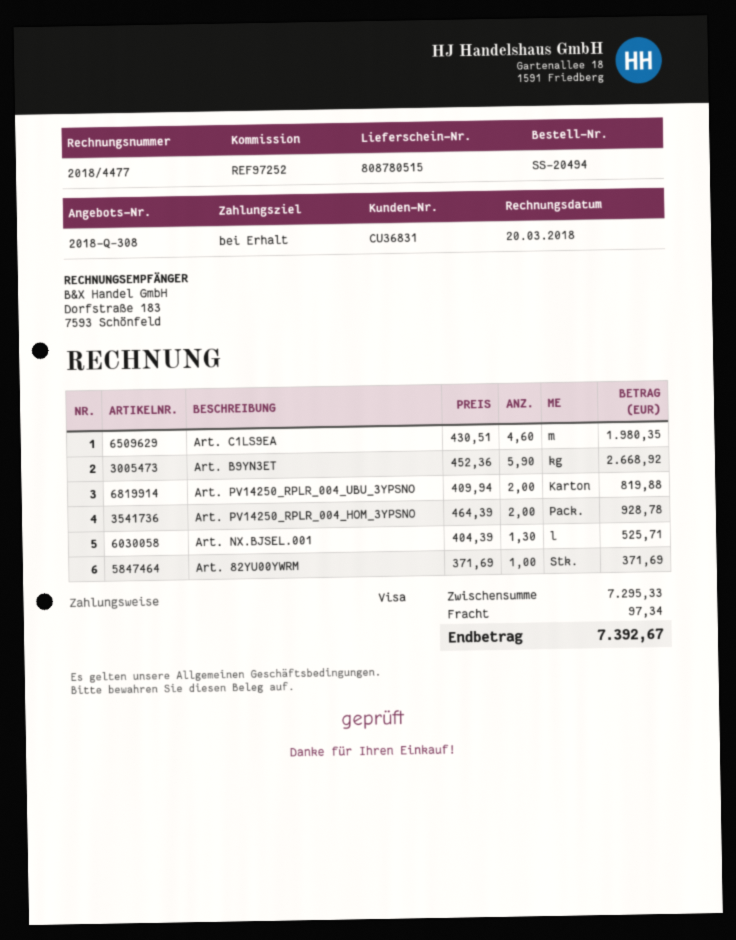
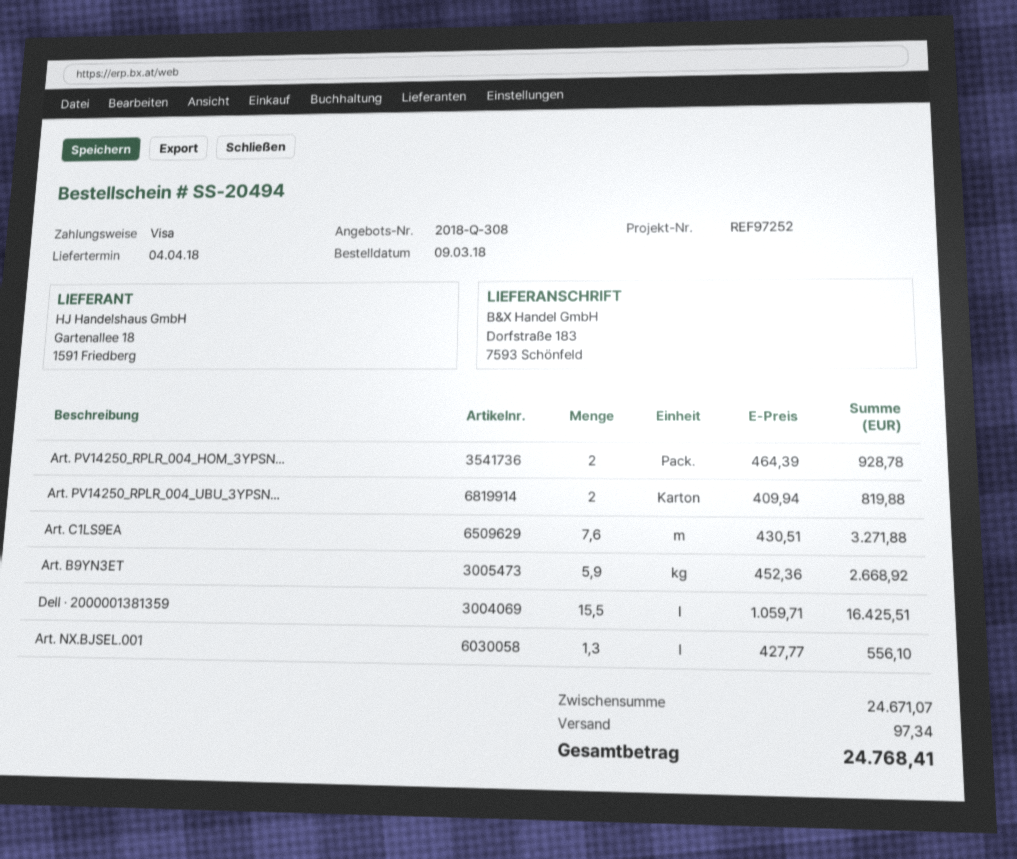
Art. C1LS9EA: 4.6 x 430.51 = 1980.35 -> 7.6 x 430.51 = 3271.88
Art. NX.BJSEL.001: 1.3 x 404.39 = 525.71 -> 1.3 x 427.77 = 556.10
Art. 82YU00YWRM: 1 x 371.69 = 371.69 -> none
Dell · 2000001381359: none -> 15.5 x 1059.71 = 16425.51
subtotal: 7295.33 -> 24671.07
total: 7392.67 -> 24768.41

